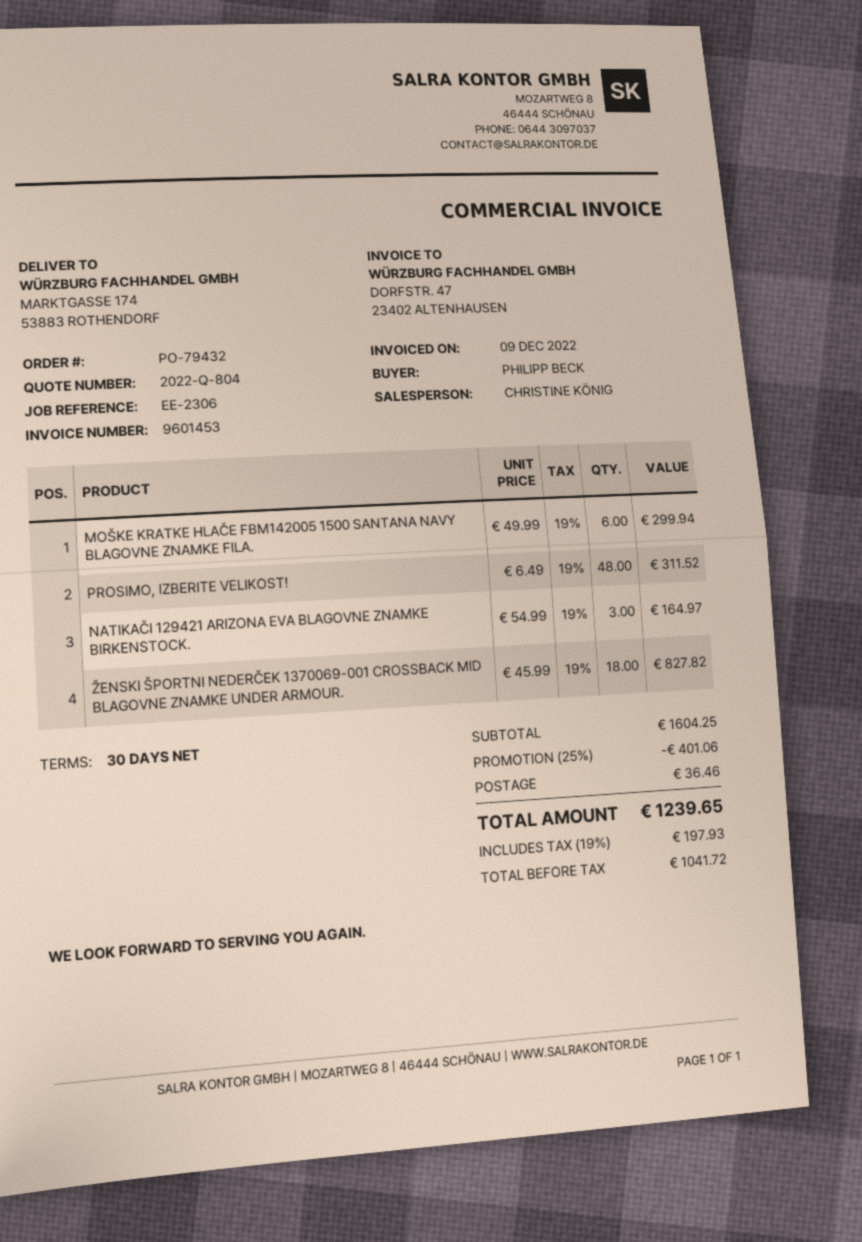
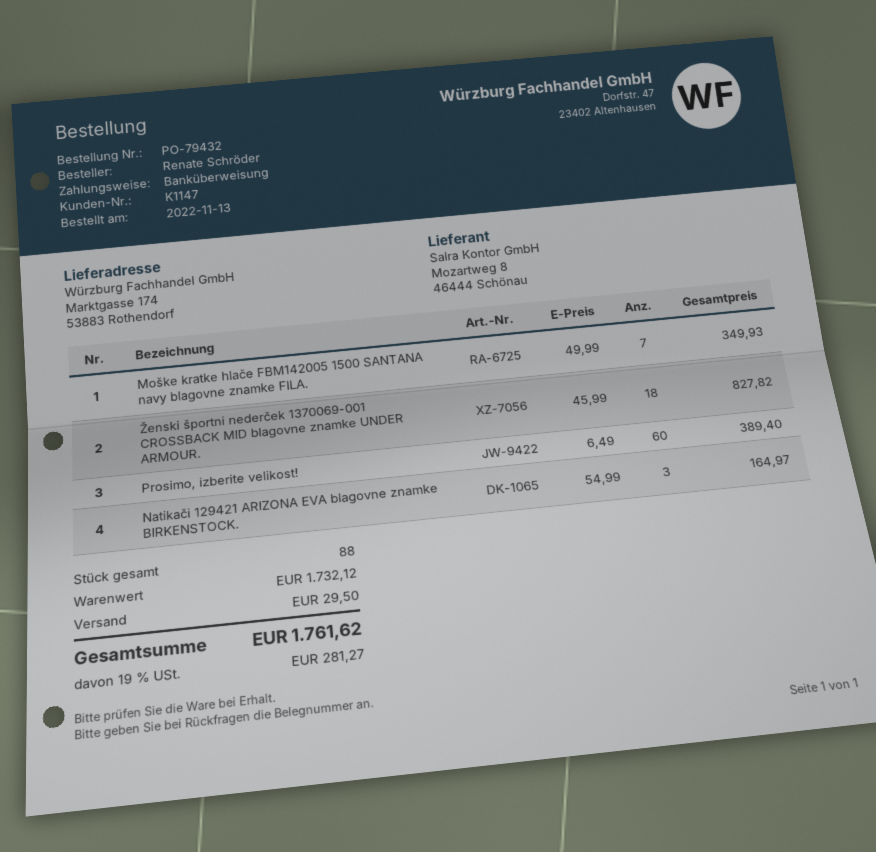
ordered by: PHILIPP BECK -> Renate Schröder
MOŠKE KRATKE HLAČE FBM142005 1500 SANTANA NAVY BLAGOVNE ZNAMKE FILA.: 6 x 49.99 = 299.94 -> 7 x 49.99 = 349.93
PROSIMO, IZBERITE VELIKOST!: 48 x 6.49 = 311.52 -> 60 x 6.49 = 389.40
subtotal: 1604.25 -> 1732.12
discount: 25% = 401.06 -> none
shipping: 36.46 -> 29.50
tax: 19% = 197.93 -> 19% = 281.27
total: 1239.65 -> 1761.62

